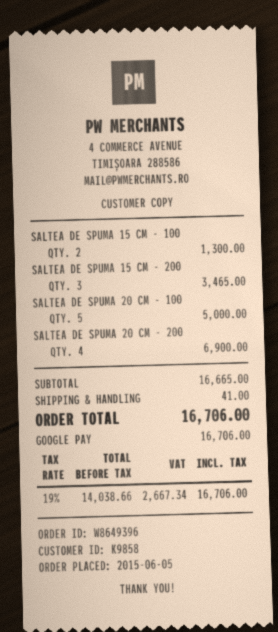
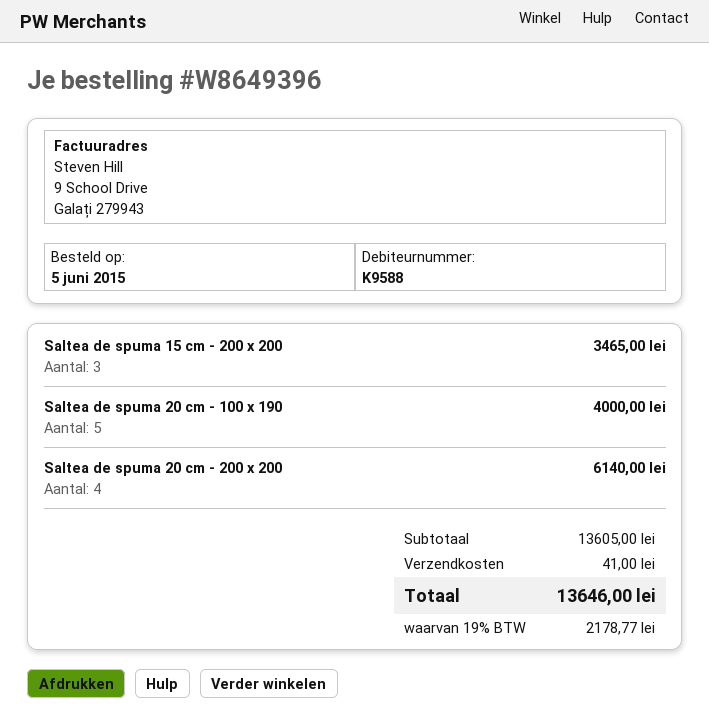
customer number: K9858 -> K9588
SALTEA DE SPUMA 15 CM - 100: 2 for 1300.00 -> none
SALTEA DE SPUMA 20 CM - 100: 5 for 5000.00 -> 5 for 4000.00
SALTEA DE SPUMA 20 CM - 200: 4 for 6900.00 -> 4 for 6140.00
subtotal: 16665.00 -> 13605.00
tax: 19% = 2667.34 -> 19% = 2178.77
total: 16706.00 -> 13646.00

